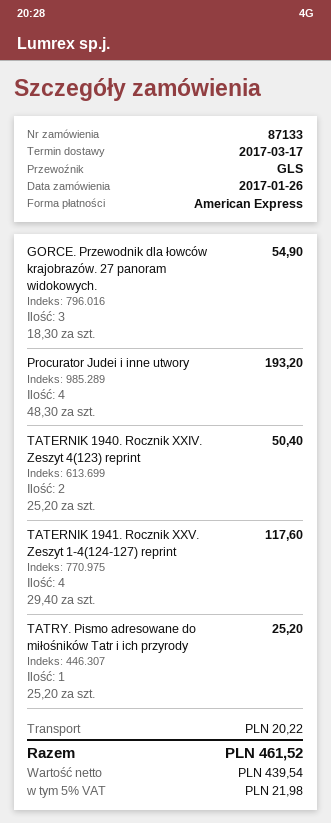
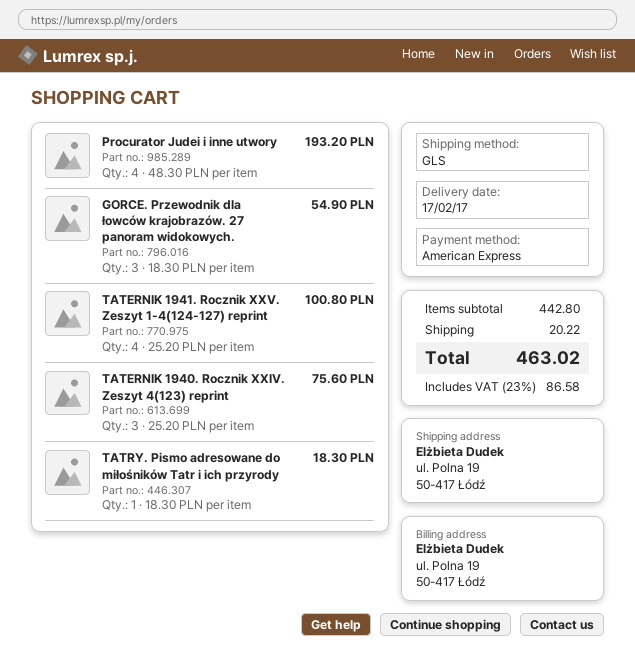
delivery date: 2017-03-17 -> 2017-02-17
TATERNIK 1940. Rocznik XXIV. Zeszyt 4(123) reprint: 2 x 25.20 = 50.40 -> 3 x 25.20 = 75.60
TATERNIK 1941. Rocznik XXV. Zeszyt 1-4(124-127) reprint: 4 x 29.40 = 117.60 -> 4 x 25.20 = 100.80
TATRY. Pismo adresowane do miłośników Tatr i ich przyrody: 1 x 25.20 = 25.20 -> 1 x 18.30 = 18.30
tax: 5% = 21.98 -> 23% = 86.58
total: 461.52 -> 463.02

